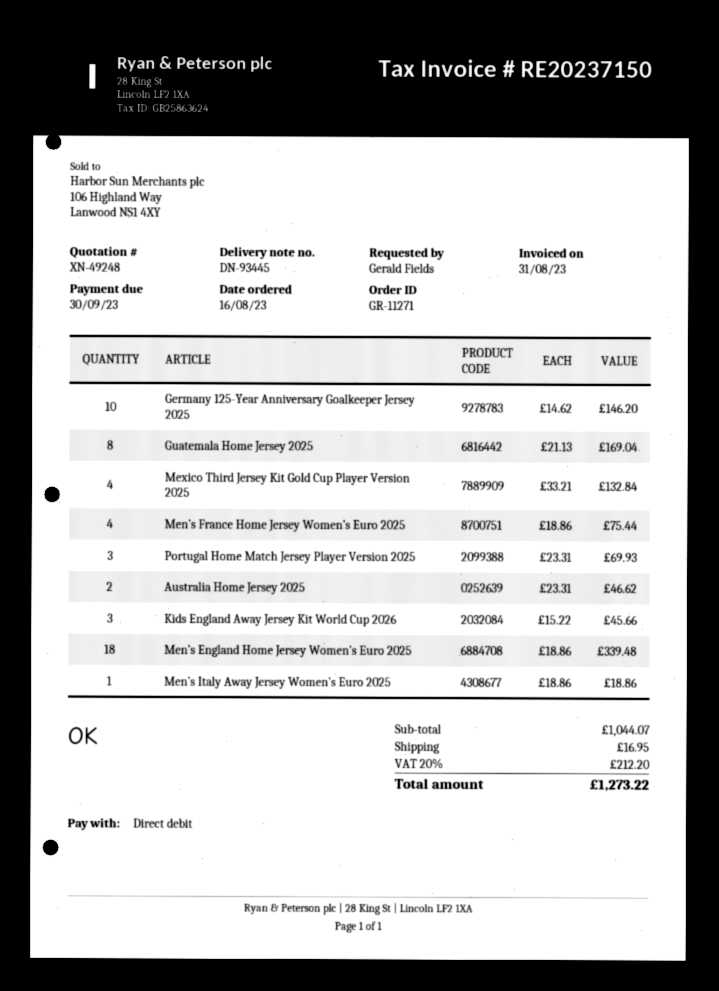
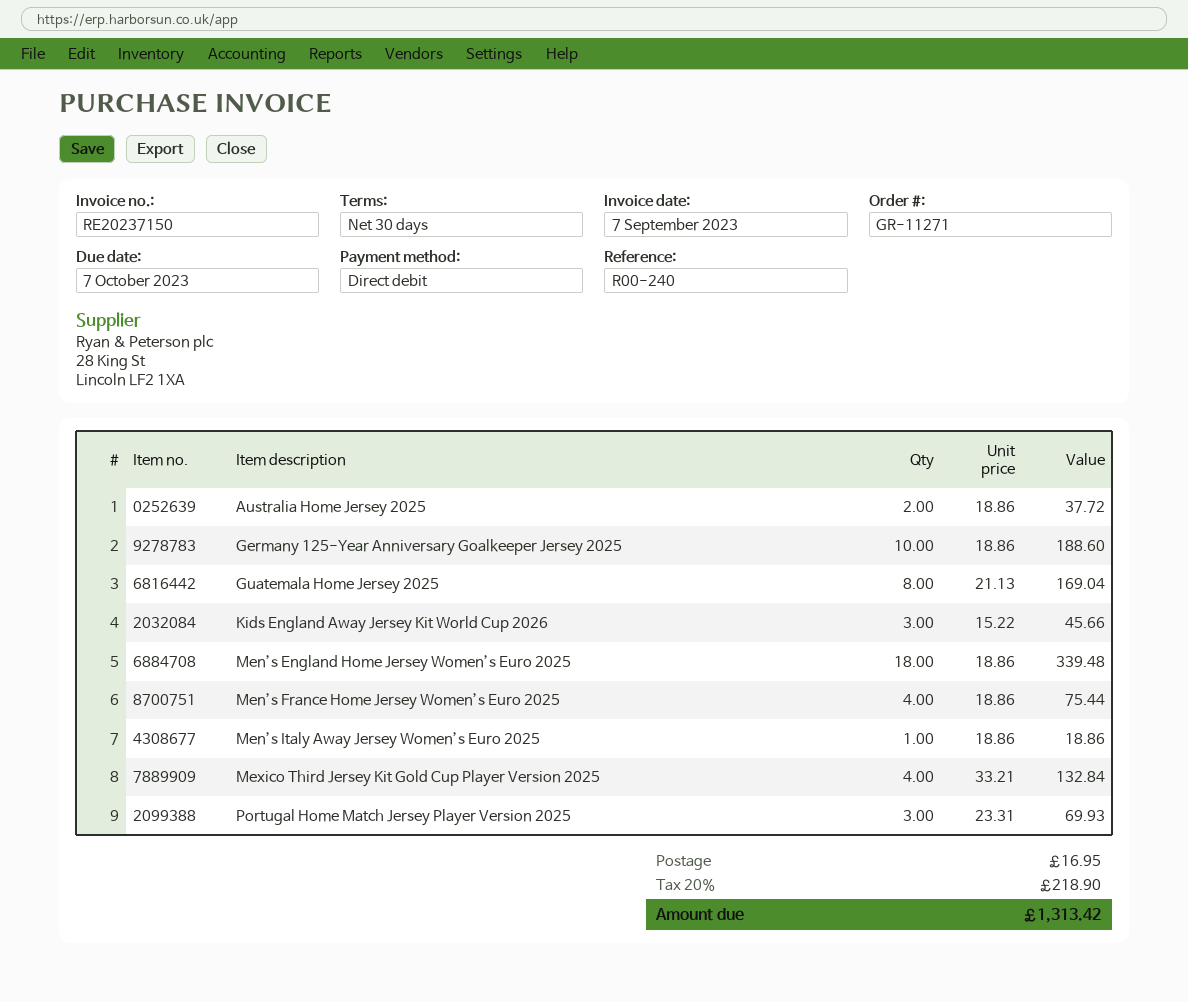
invoice date: 2023-08-31 -> 2023-09-07
due date: 2023-09-30 -> 2023-10-07
Germany 125-Year Anniversary Goalkeeper Jersey 2025: 10 x 14.62 = 146.20 -> 10 x 18.86 = 188.60
Australia Home Jersey 2025: 2 x 23.31 = 46.62 -> 2 x 18.86 = 37.72
tax: 20% = 212.20 -> 20% = 218.90
total: 1273.22 -> 1313.42

